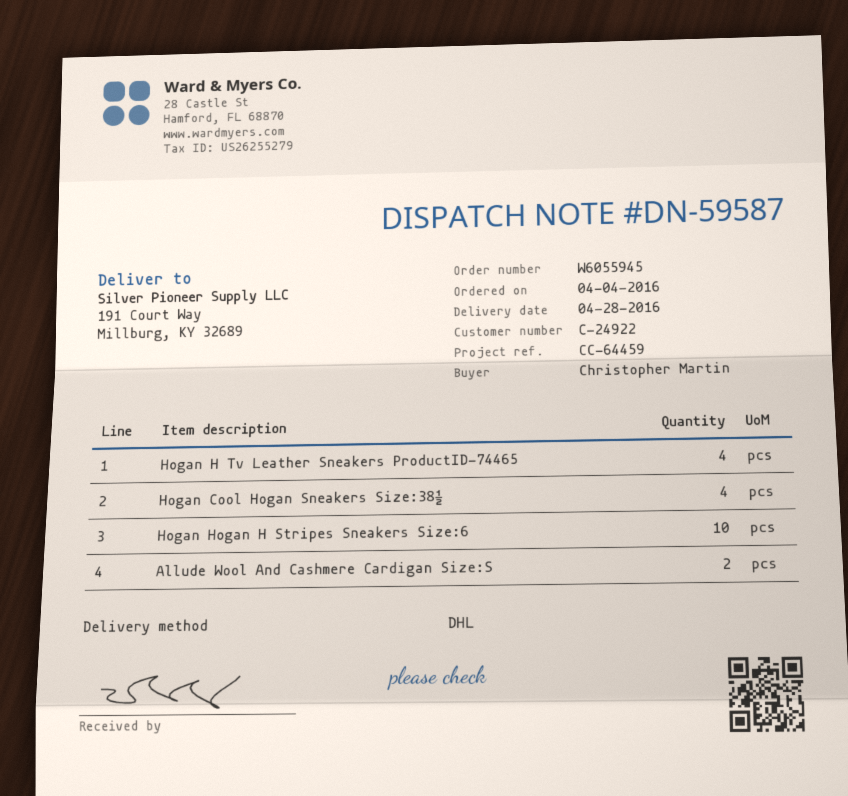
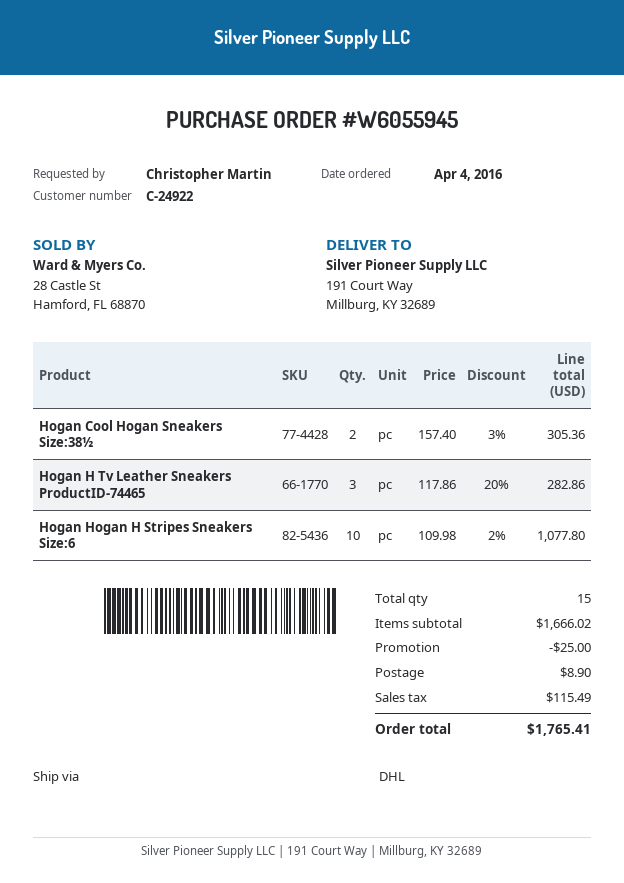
Hogan H Tv Leather Sneakers ProductID-74465: 4 -> 3
Hogan Cool Hogan Sneakers Size:38½: 4 -> 2
Allude Wool And Cashmere Cardigan Size:S: 2 -> none

